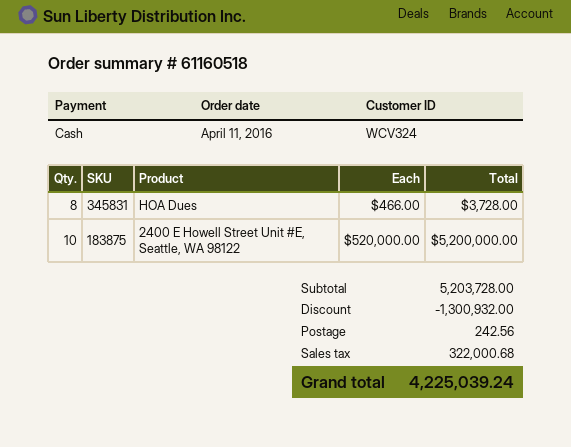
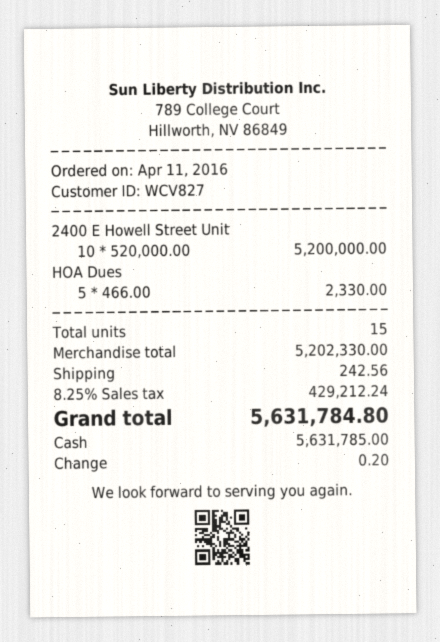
customer number: WCV324 -> WCV827
HOA Dues: 8 x 466.00 = 3728.00 -> 5 x 466.00 = 2330.00
subtotal: 5203728.00 -> 5202330.00
discount: 1300932.00 -> none
tax: 322000.68 -> 429212.24
total: 4225039.24 -> 5631784.80

